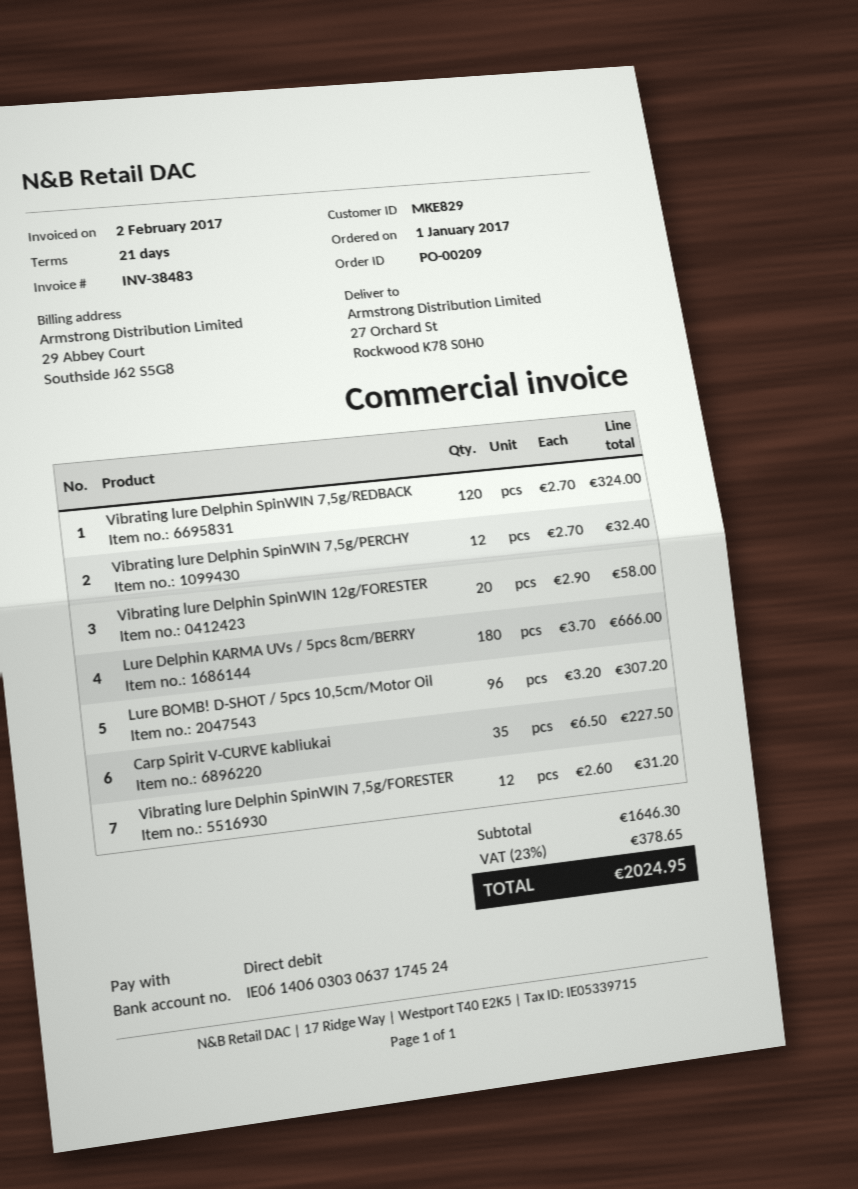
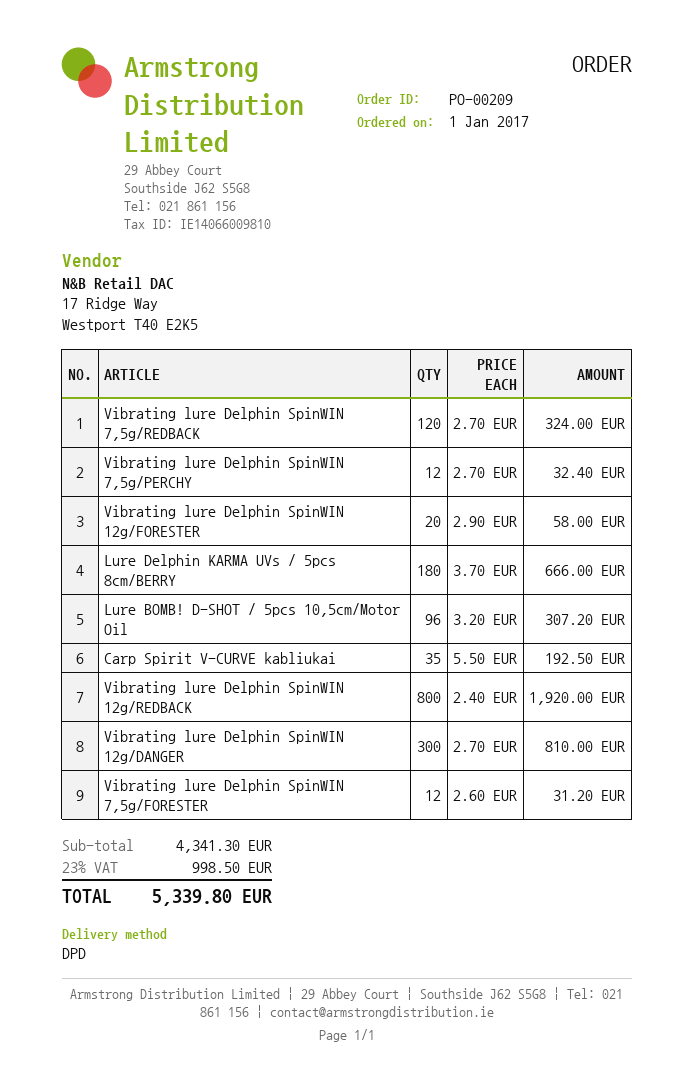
Carp Spirit V-CURVE kabliukai: 35 x 6.50 = 227.50 -> 35 x 5.50 = 192.50
Vibrating lure Delphin SpinWIN 12g/REDBACK: none -> 800 x 2.40 = 1920.00
Vibrating lure Delphin SpinWIN 12g/DANGER: none -> 300 x 2.70 = 810.00
subtotal: 1646.30 -> 4341.30
tax: 23% = 378.65 -> 23% = 998.50
total: 2024.95 -> 5339.80

